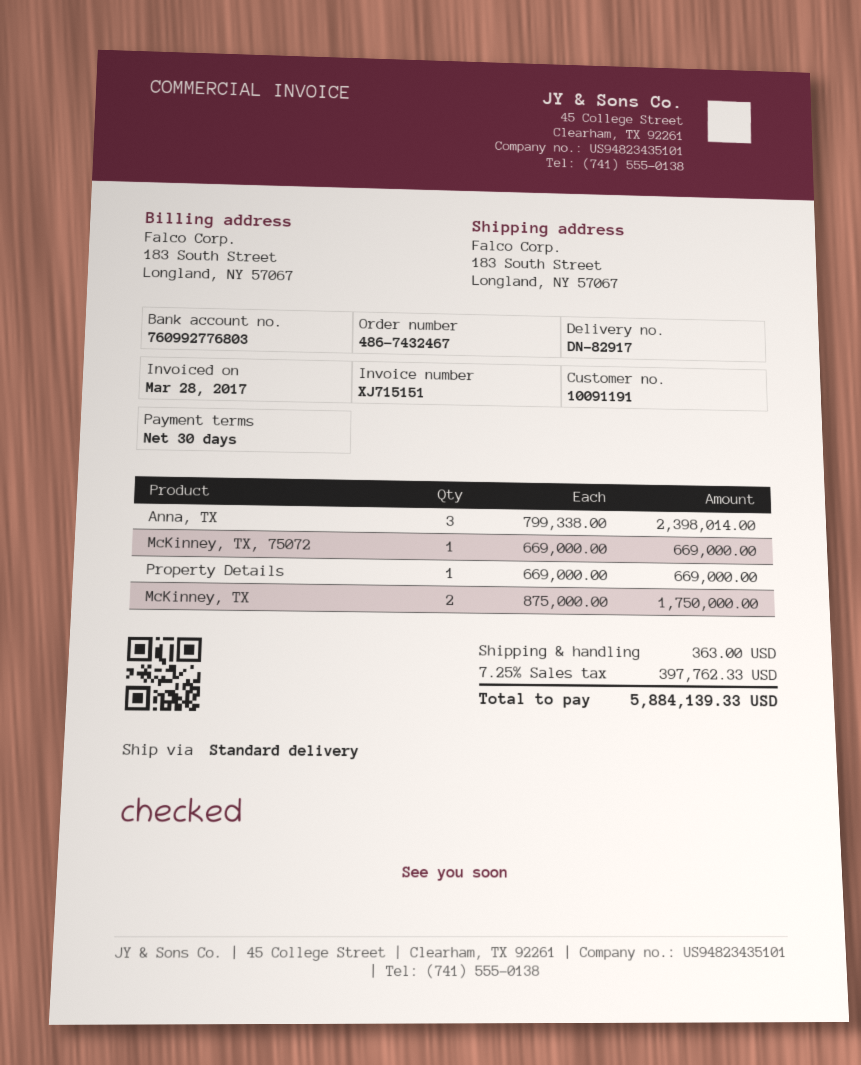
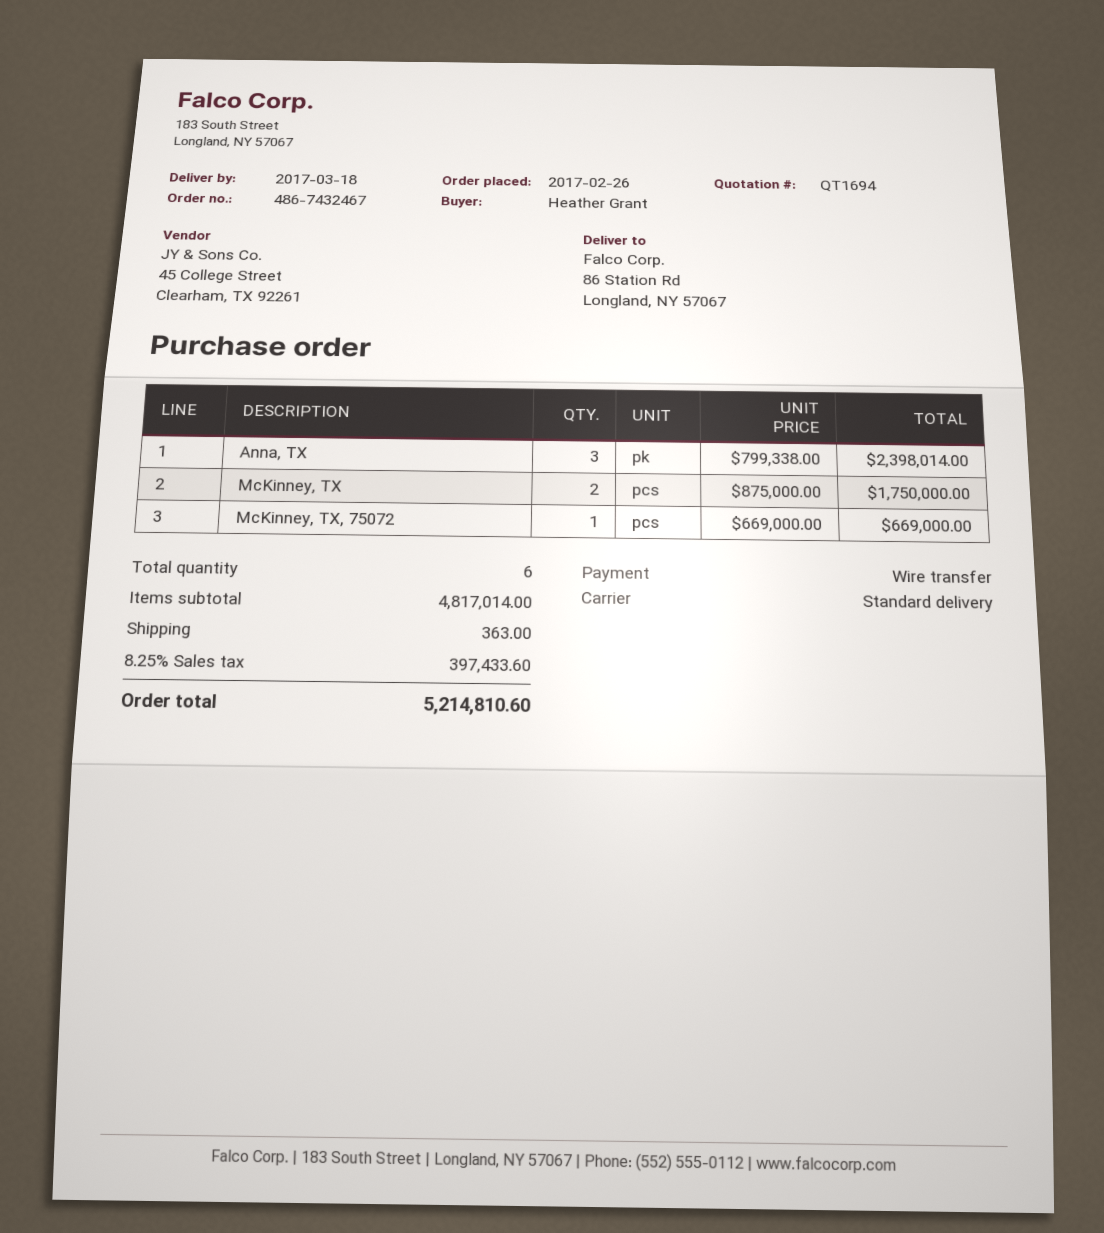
ship to: 183 South Street, Longland, NY 57067 -> 86 Station Rd, Longland, NY 57067
Property Details: 1 x 669000.00 = 669000.00 -> none
tax: 7.25% = 397762.33 -> 8.25% = 397433.60
total: 5884139.33 -> 5214810.60

